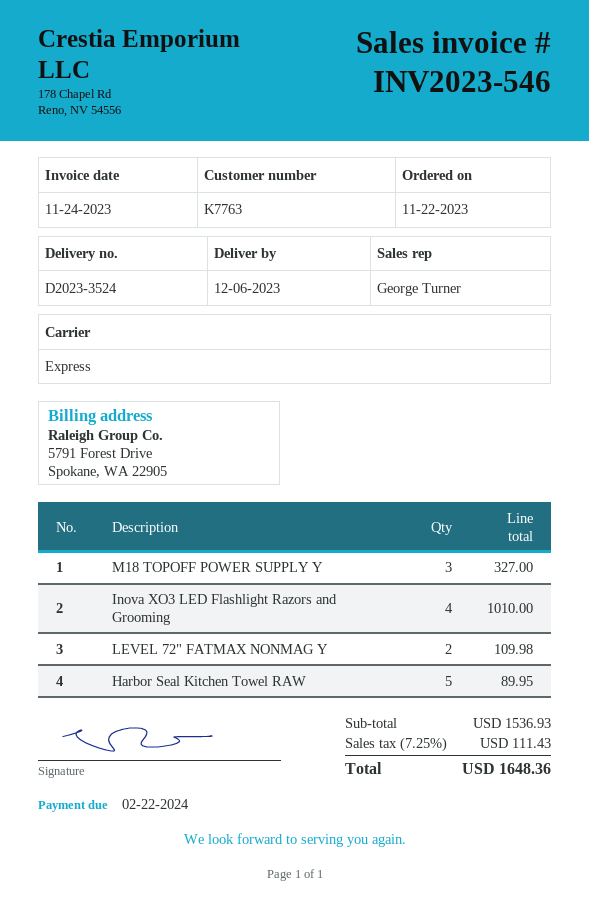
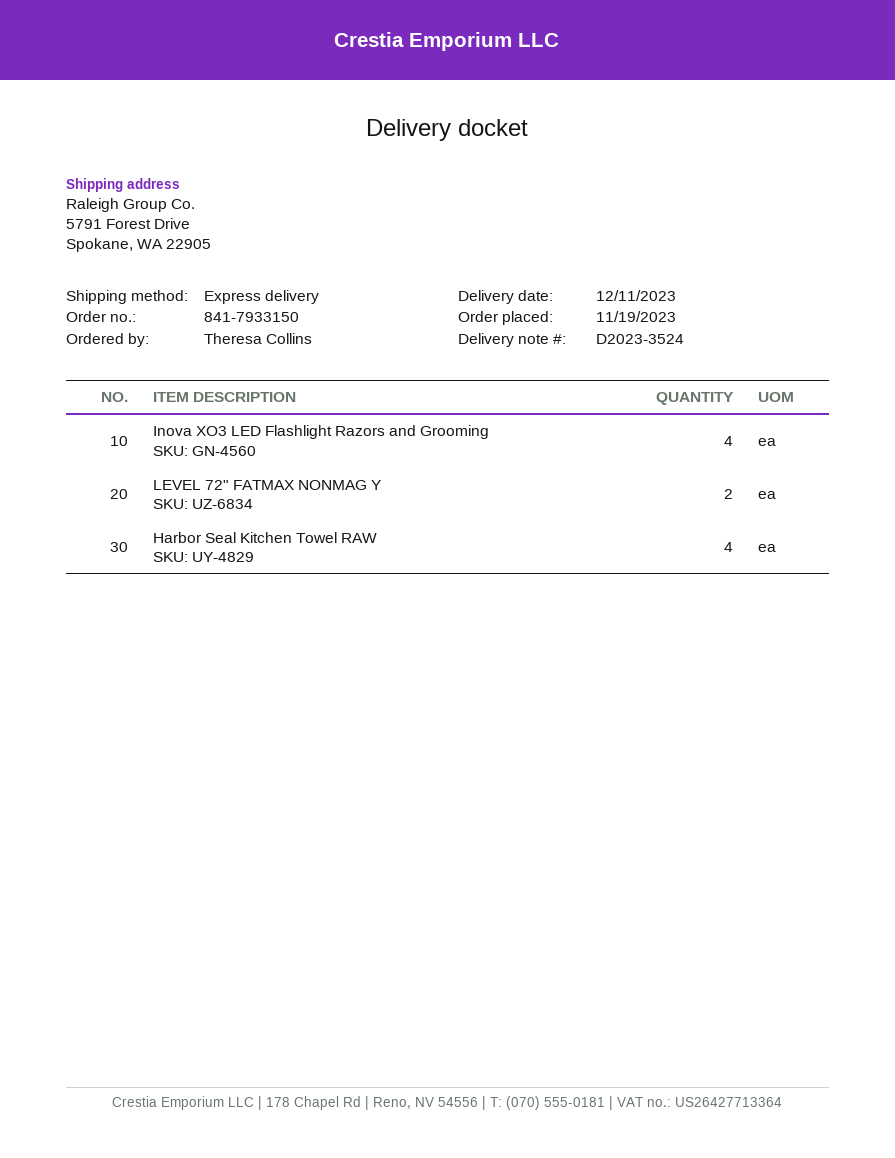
order date: 2023-11-22 -> 2023-11-19
delivery date: 2023-12-06 -> 2023-12-11
M18 TOPOFF POWER SUPPLY Y: 3 -> none
Harbor Seal Kitchen Towel RAW: 5 -> 4

